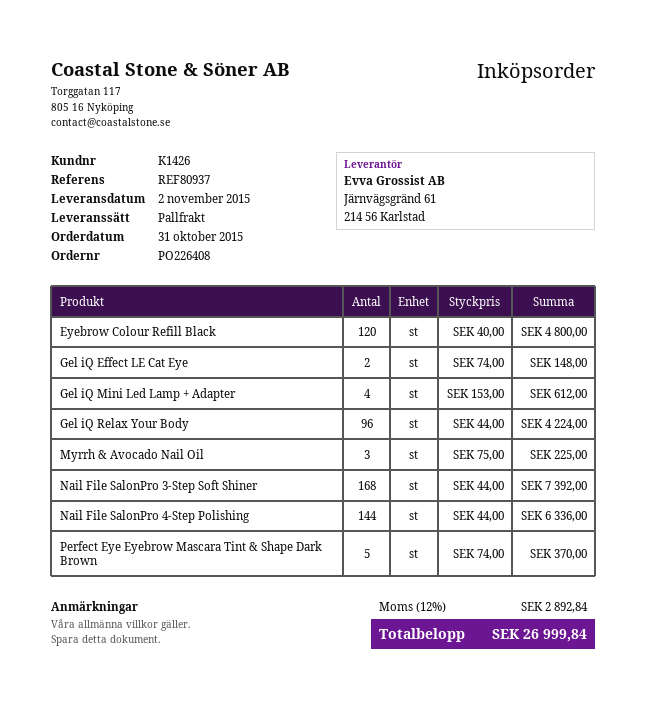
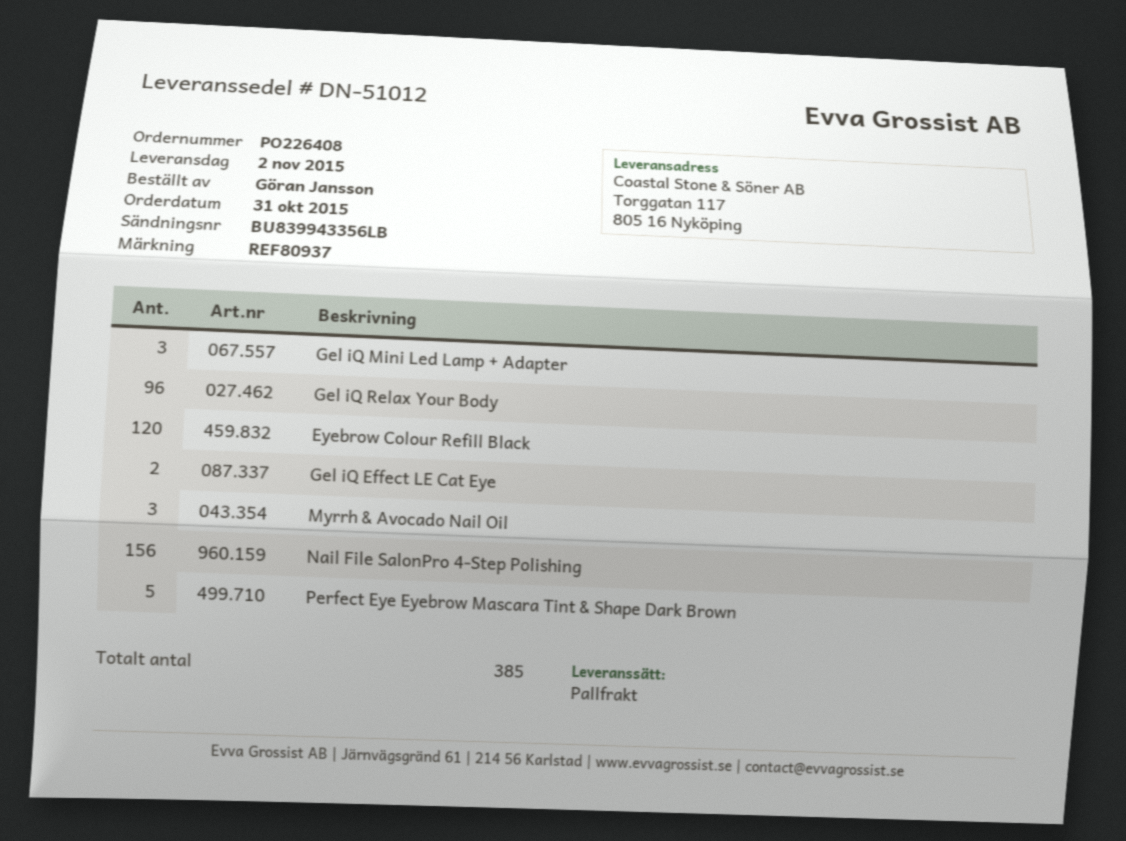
Gel iQ Mini Led Lamp + Adapter: 4 -> 3
Nail File SalonPro 3-Step Soft Shiner: 168 -> none
Nail File SalonPro 4-Step Polishing: 144 -> 156

